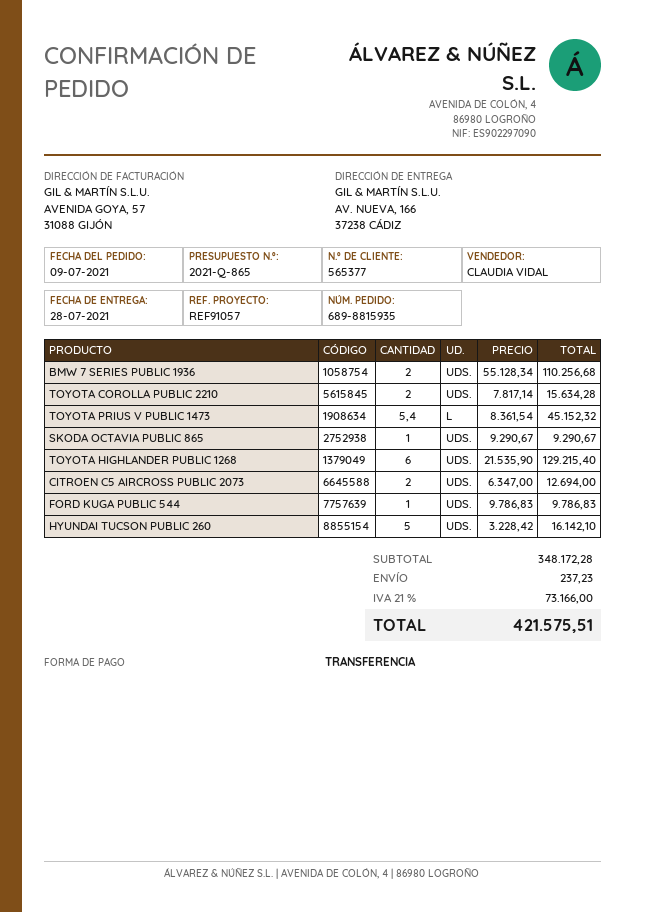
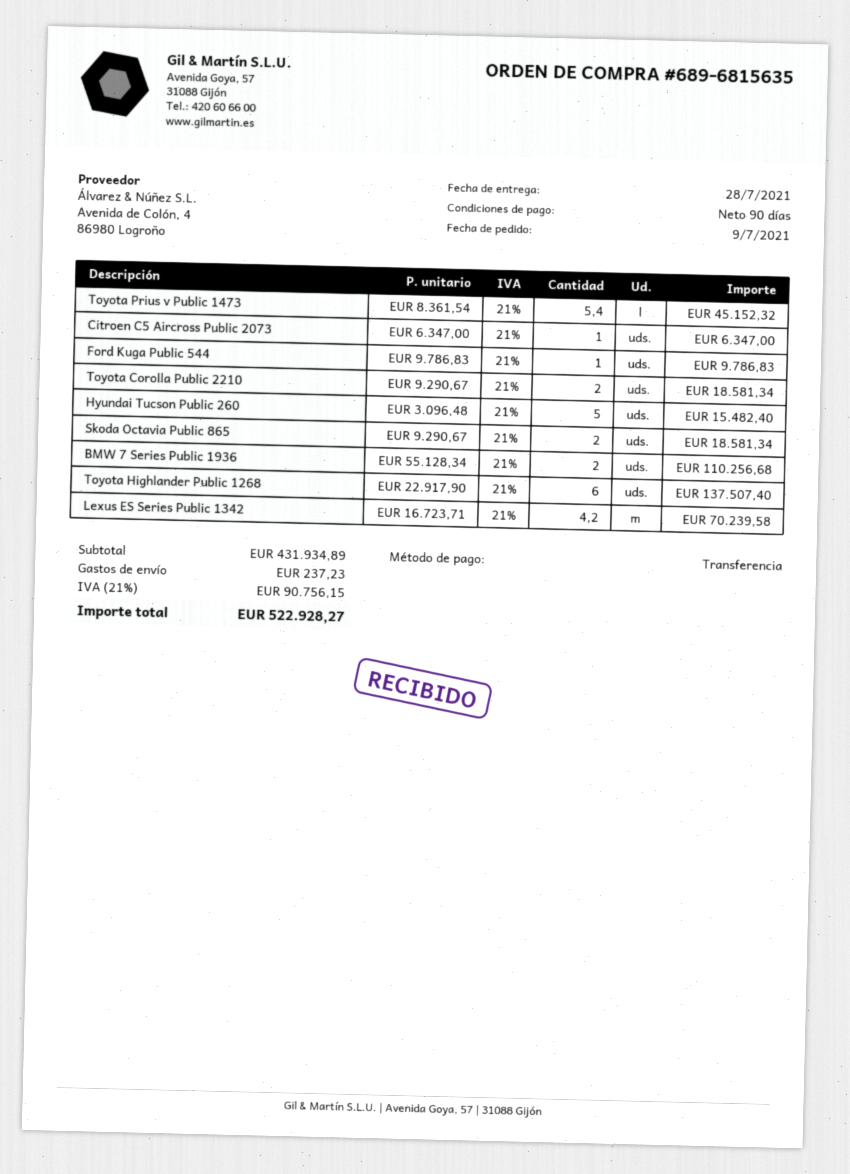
order number: 689-8815935 -> 689-6815635
TOYOTA COROLLA PUBLIC 2210: 2 x 7817.14 = 15634.28 -> 2 x 9290.67 = 18581.34
SKODA OCTAVIA PUBLIC 865: 1 x 9290.67 = 9290.67 -> 2 x 9290.67 = 18581.34
TOYOTA HIGHLANDER PUBLIC 1268: 6 x 21535.90 = 129215.40 -> 6 x 22917.90 = 137507.40
CITROEN C5 AIRCROSS PUBLIC 2073: 2 x 6347.00 = 12694.00 -> 1 x 6347.00 = 6347.00
HYUNDAI TUCSON PUBLIC 260: 5 x 3228.42 = 16142.10 -> 5 x 3096.48 = 15482.40
Lexus ES Series Public 1342: none -> 4.2 x 16723.71 = 70239.58
subtotal: 348172.28 -> 431934.89
tax: 21% = 73166.00 -> 21% = 90756.15
total: 421575.51 -> 522928.27

